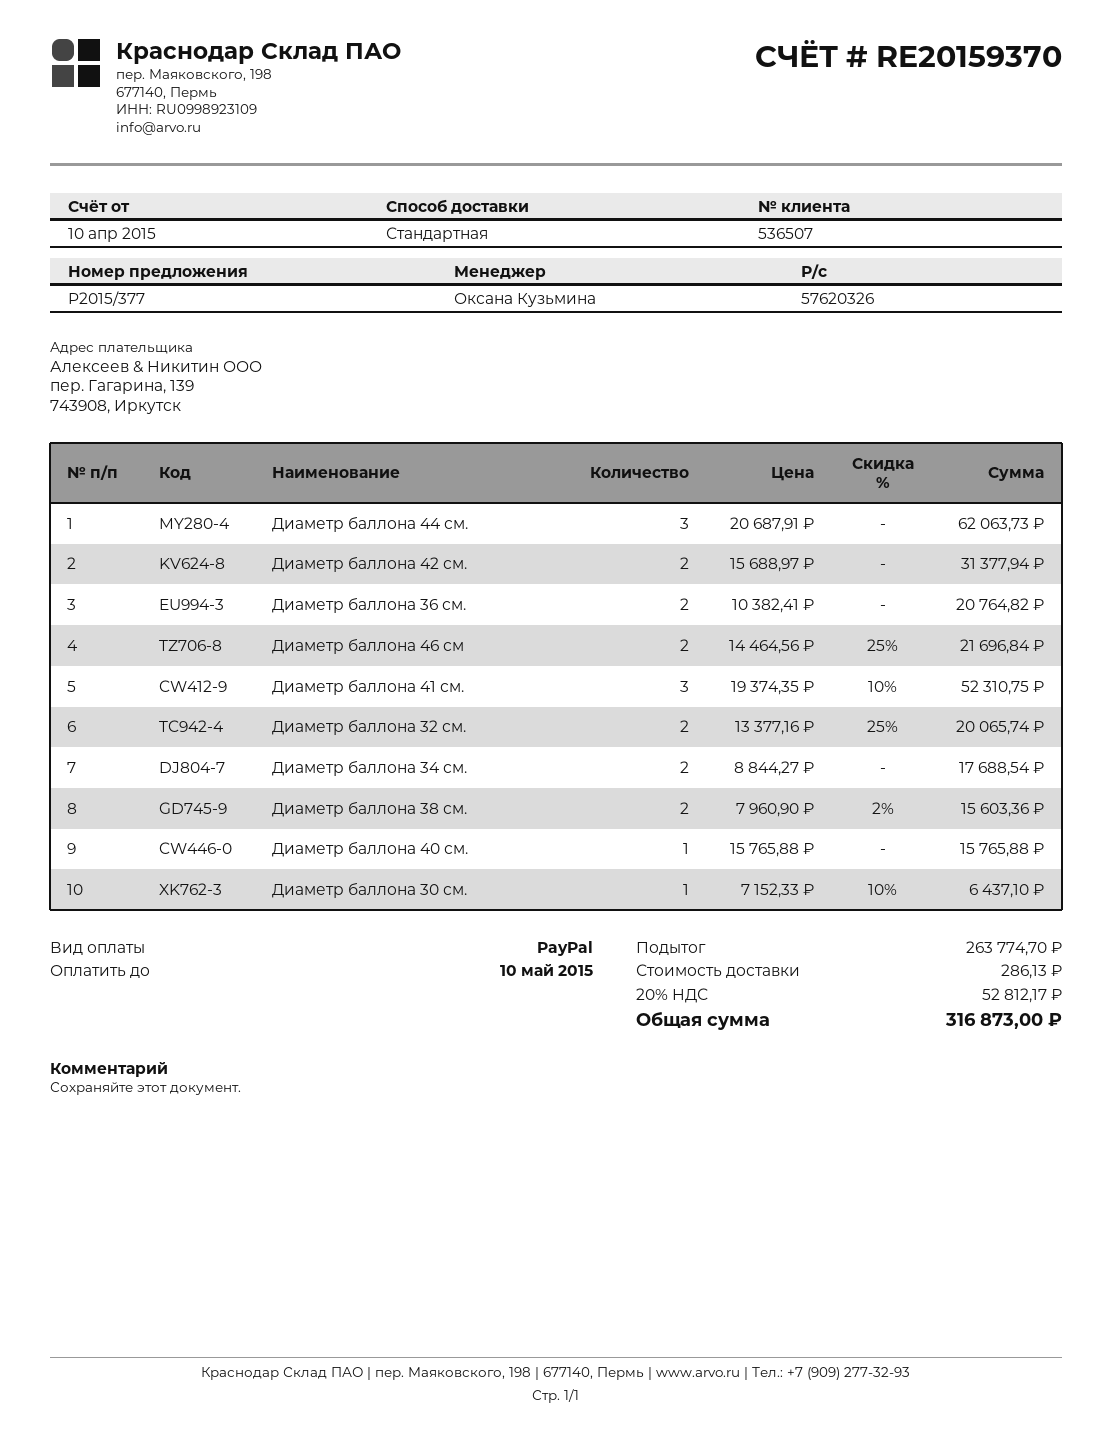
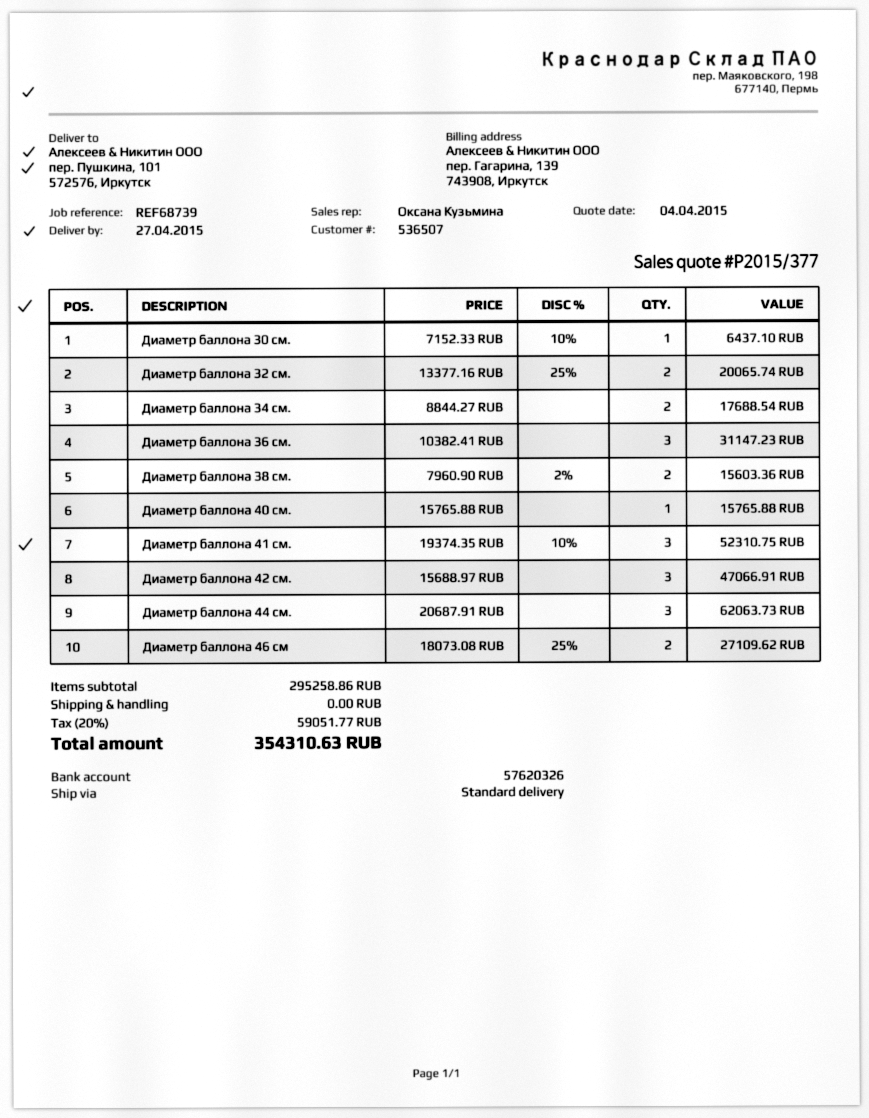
Диаметр баллона 42 см.: 2 x 15688.97 = 31377.94 -> 3 x 15688.97 = 47066.91
Диаметр баллона 36 см.: 2 x 10382.41 = 20764.82 -> 3 x 10382.41 = 31147.23
Диаметр баллона 46 см: 2 x 14464.56 - 25% = 21696.84 -> 2 x 18073.08 - 25% = 27109.62
subtotal: 263774.70 -> 295258.86
shipping: 286.13 -> 0.00
tax: 20% = 52812.17 -> 20% = 59051.77
total: 316873.00 -> 354310.63

